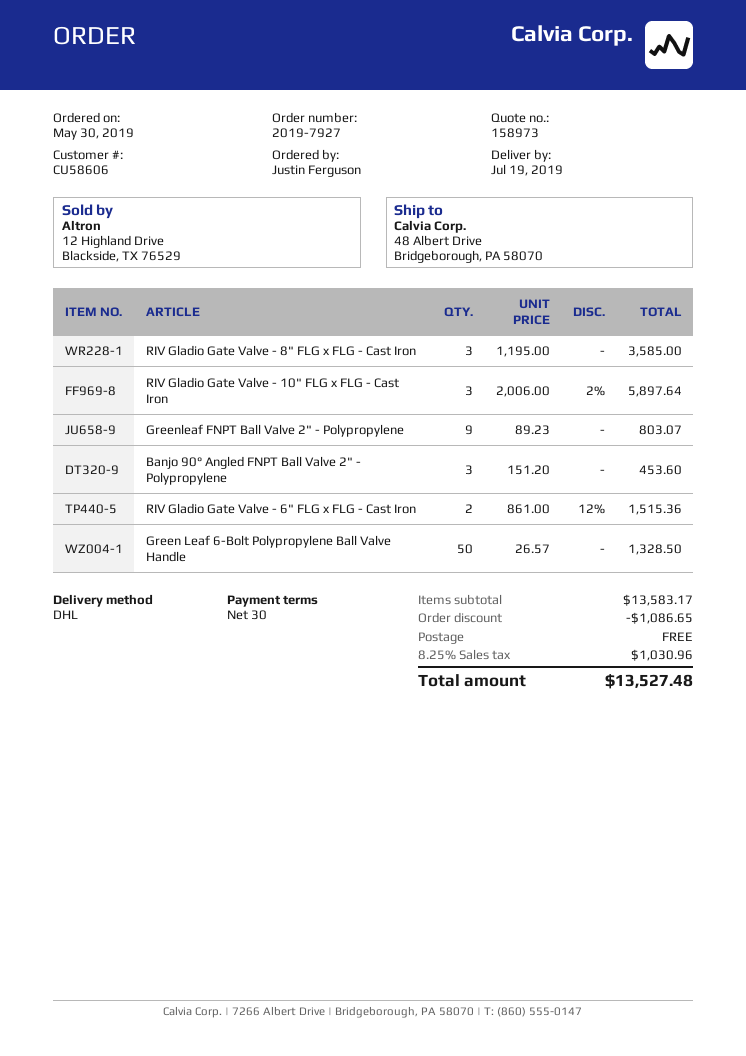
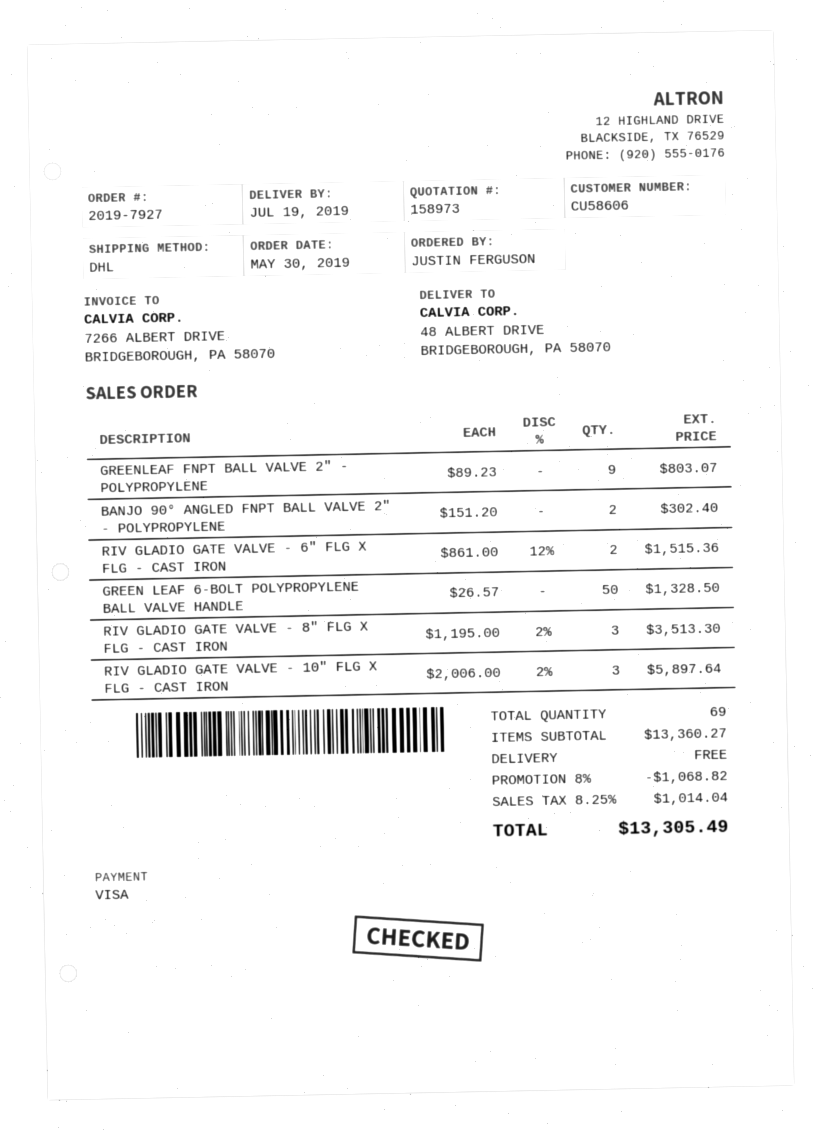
RIV Gladio Gate Valve - 8" FLG x FLG - Cast Iron: 3 x 1195.00 = 3585.00 -> 3 x 1195.00 - 2% = 3513.30
Banjo 90° Angled FNPT Ball Valve 2" - Polypropylene: 3 x 151.20 = 453.60 -> 2 x 151.20 = 302.40
subtotal: 13583.17 -> 13360.27
discount: 1086.65 -> 1068.82
tax: 8.25% = 1030.96 -> 8.25% = 1014.04
total: 13527.48 -> 13305.49

